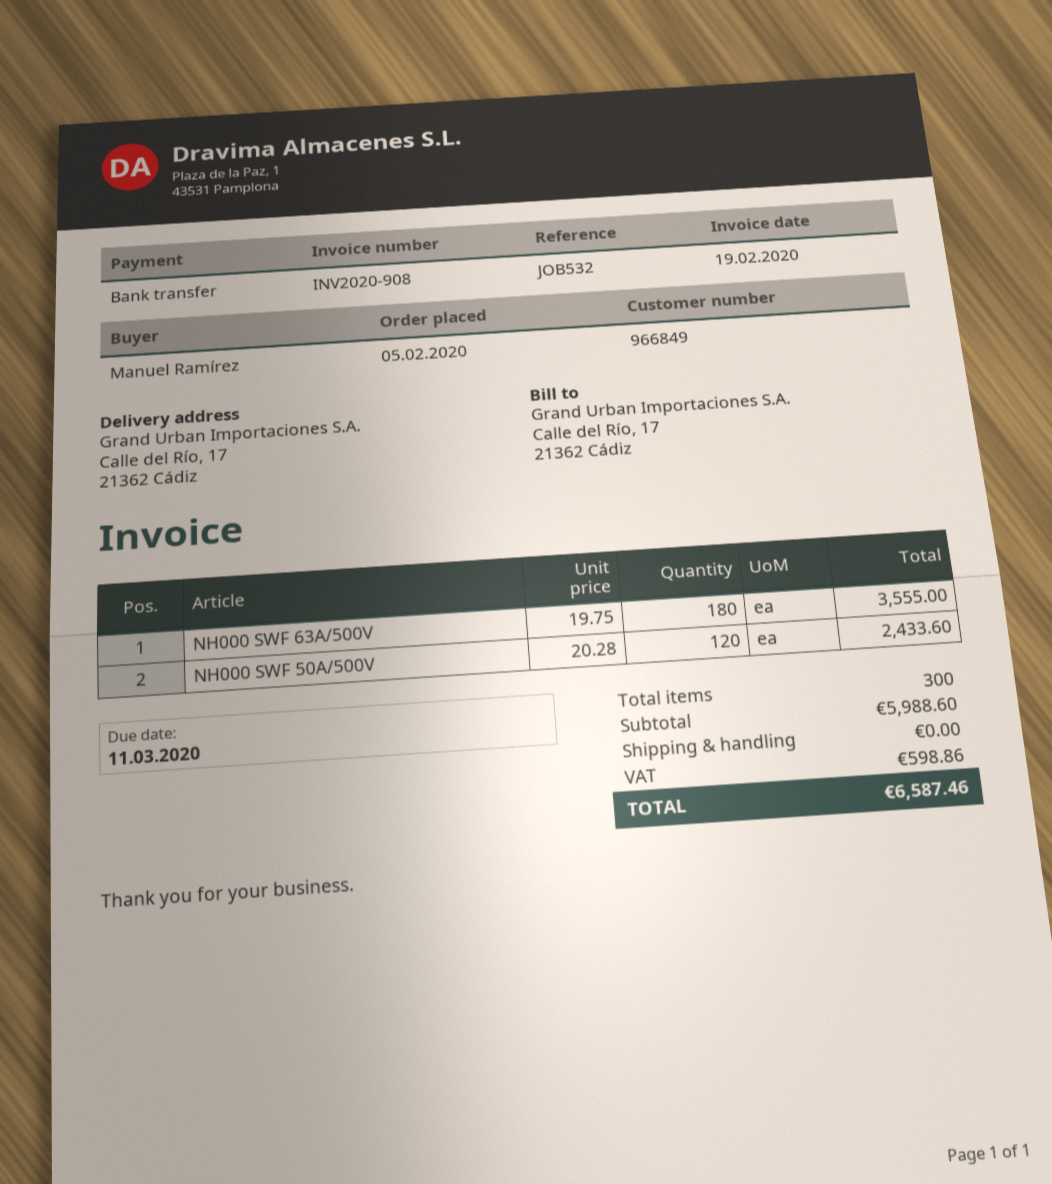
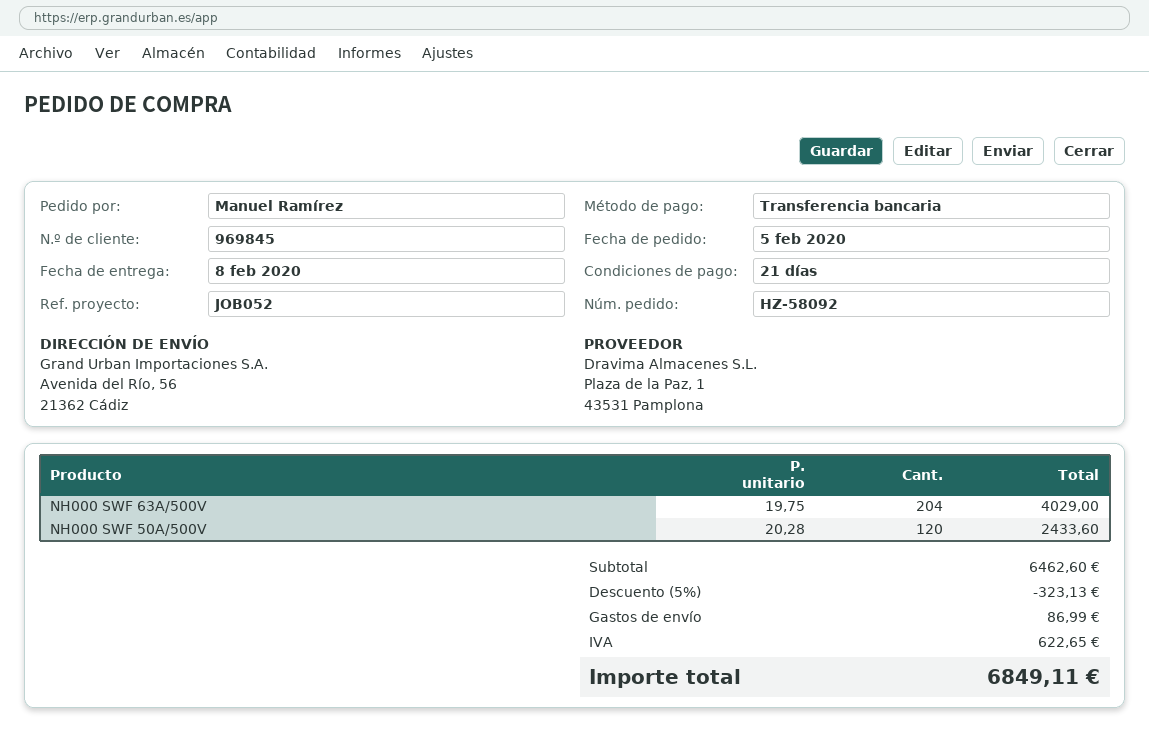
customer number: 966849 -> 969845
reference: JOB532 -> JOB052
ship to: Calle del Río, 17, 21362 Cádiz -> Avenida del Río, 56, 21362 Cádiz
NH000 SWF 63A/500V: 180 x 19.75 = 3555.00 -> 204 x 19.75 = 4029.00
subtotal: 5988.60 -> 6462.60
discount: none -> 5% = 323.13
shipping: 0.00 -> 86.99
tax: 598.86 -> 622.65
total: 6587.46 -> 6849.11

